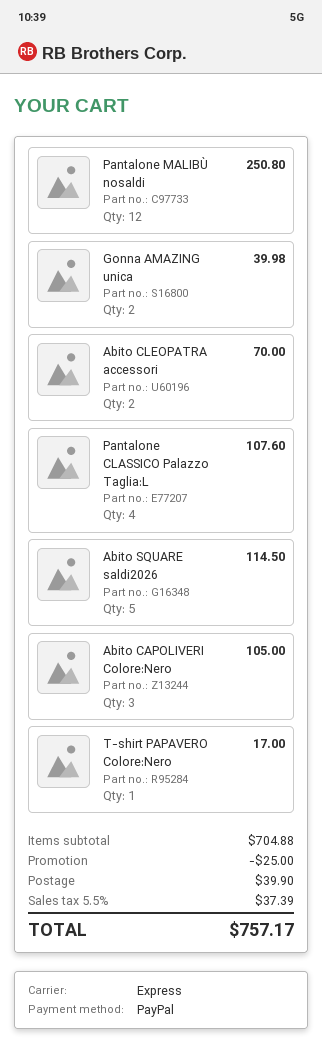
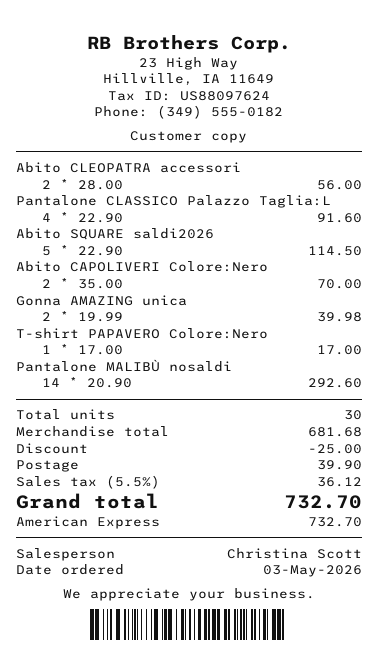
payment method: PayPal -> American Express
Pantalone MALIBÙ nosaldi: 12 for 250.80 -> 14 for 292.60
Abito CLEOPATRA accessori: 2 for 70.00 -> 2 for 56.00
Pantalone CLASSICO Palazzo Taglia:L: 4 for 107.60 -> 4 for 91.60
Abito CAPOLIVERI Colore:Nero: 3 for 105.00 -> 2 for 70.00
subtotal: 704.88 -> 681.68
tax: 5.5% = 37.39 -> 5.5% = 36.12
total: 757.17 -> 732.70

